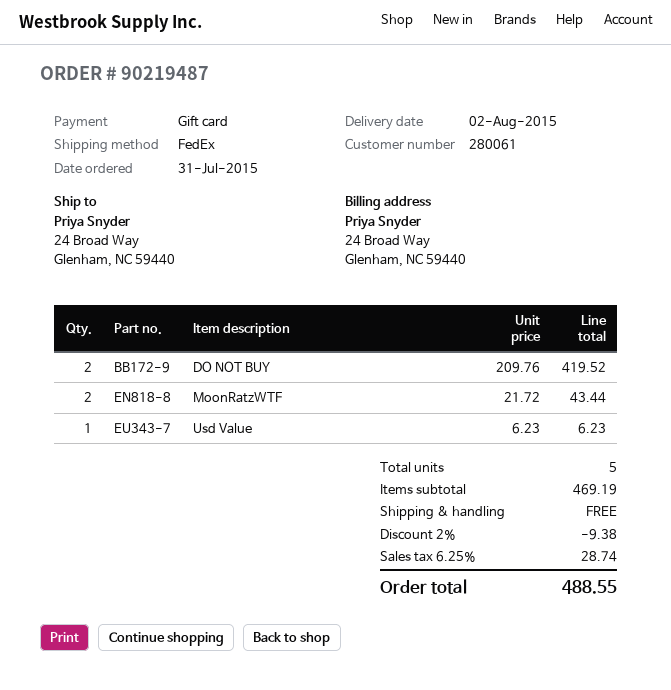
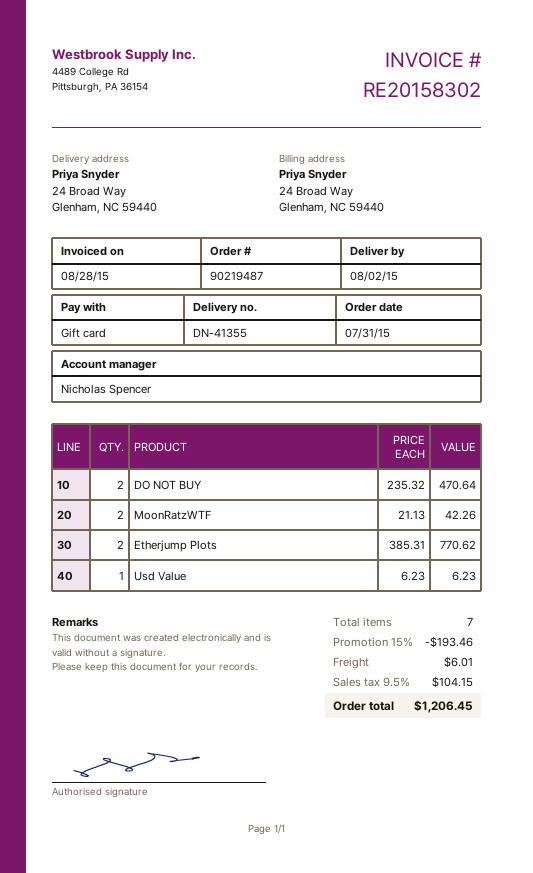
DO NOT BUY: 2 x 209.76 = 419.52 -> 2 x 235.32 = 470.64
MoonRatzWTF: 2 x 21.72 = 43.44 -> 2 x 21.13 = 42.26
Etherjump Plots: none -> 2 x 385.31 = 770.62
total quantity: 5 -> 7
discount: 2% = 9.38 -> 15% = 193.46
shipping: 0.00 -> 6.01
tax: 6.25% = 28.74 -> 9.5% = 104.15
total: 488.55 -> 1206.45

